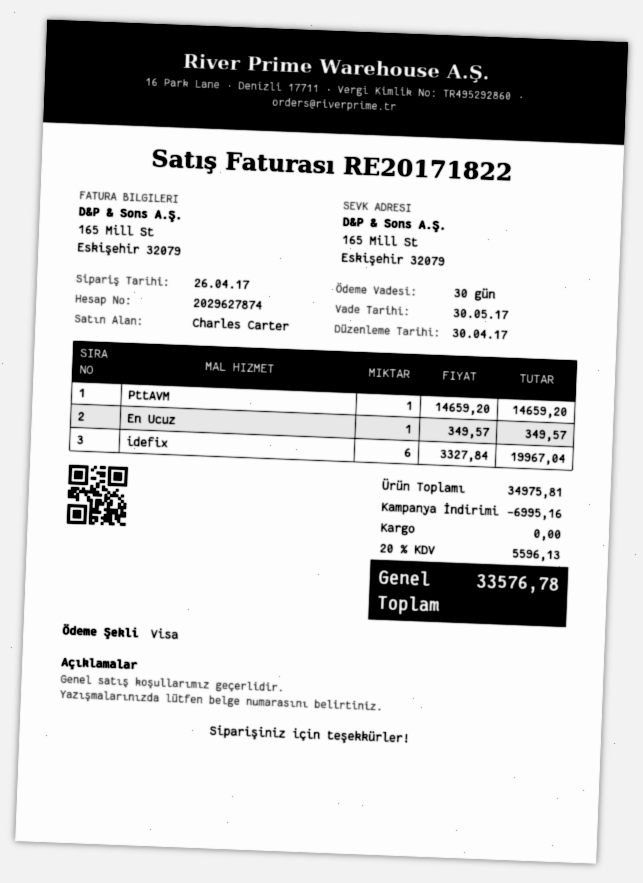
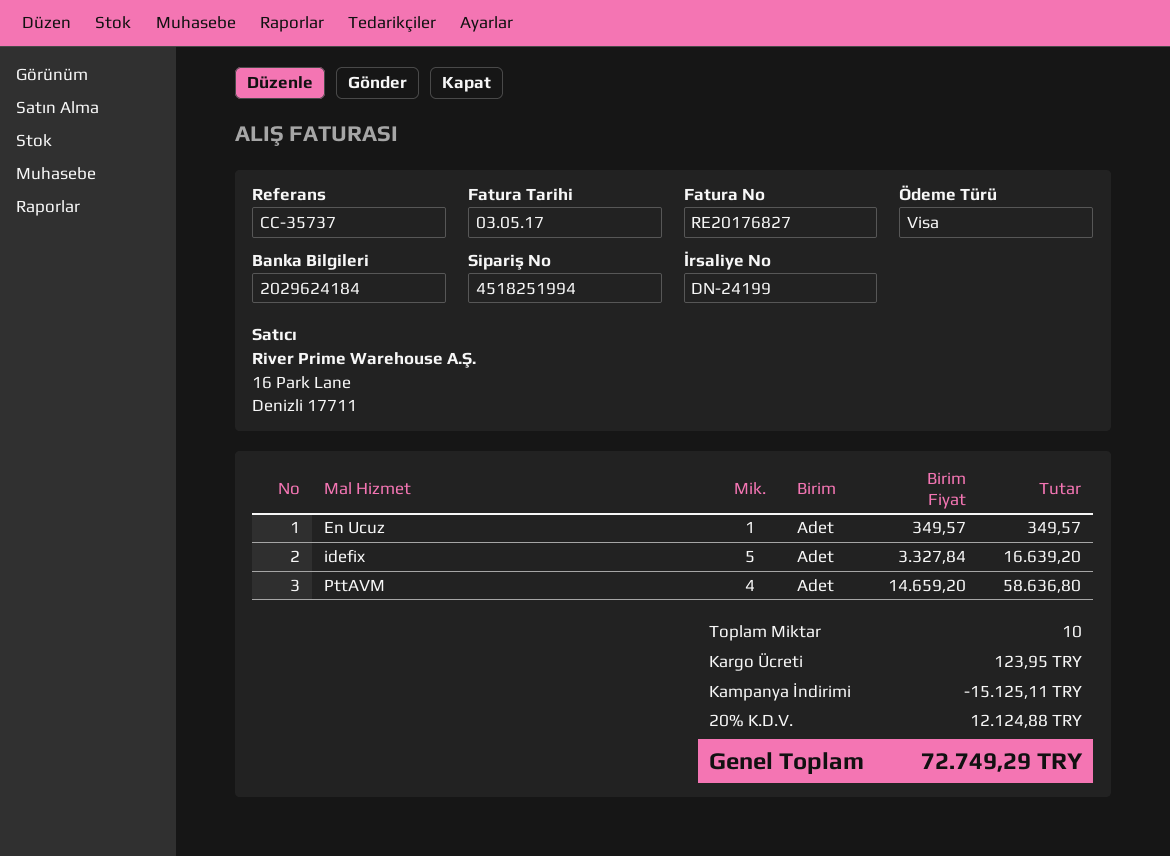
invoice number: RE20171822 -> RE20176827
invoice date: 2017-04-30 -> 2017-05-03
bank account: 2029627874 -> 2029624184
PttAVM: 1 x 14659.20 = 14659.20 -> 4 x 14659.20 = 58636.80
idefix: 6 x 3327.84 = 19967.04 -> 5 x 3327.84 = 16639.20
discount: 6995.16 -> 15125.11
shipping: 0.00 -> 123.95
tax: 20% = 5596.13 -> 20% = 12124.88
total: 33576.78 -> 72749.29

